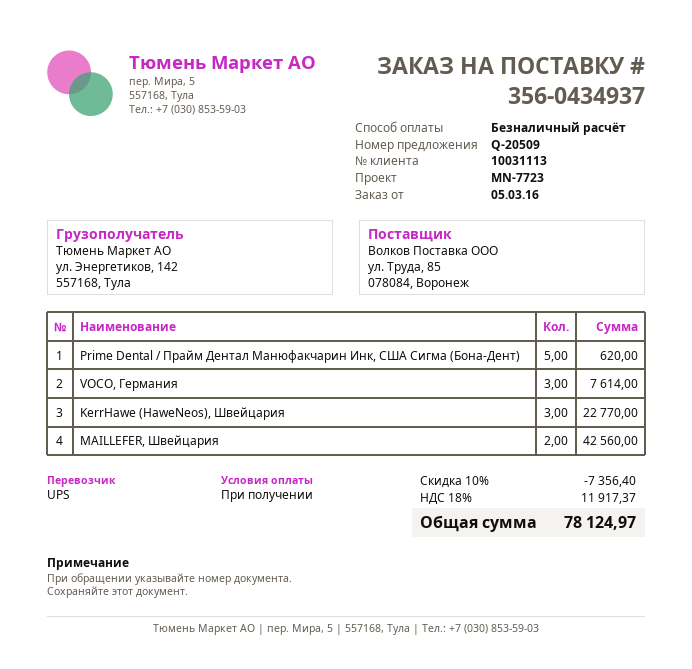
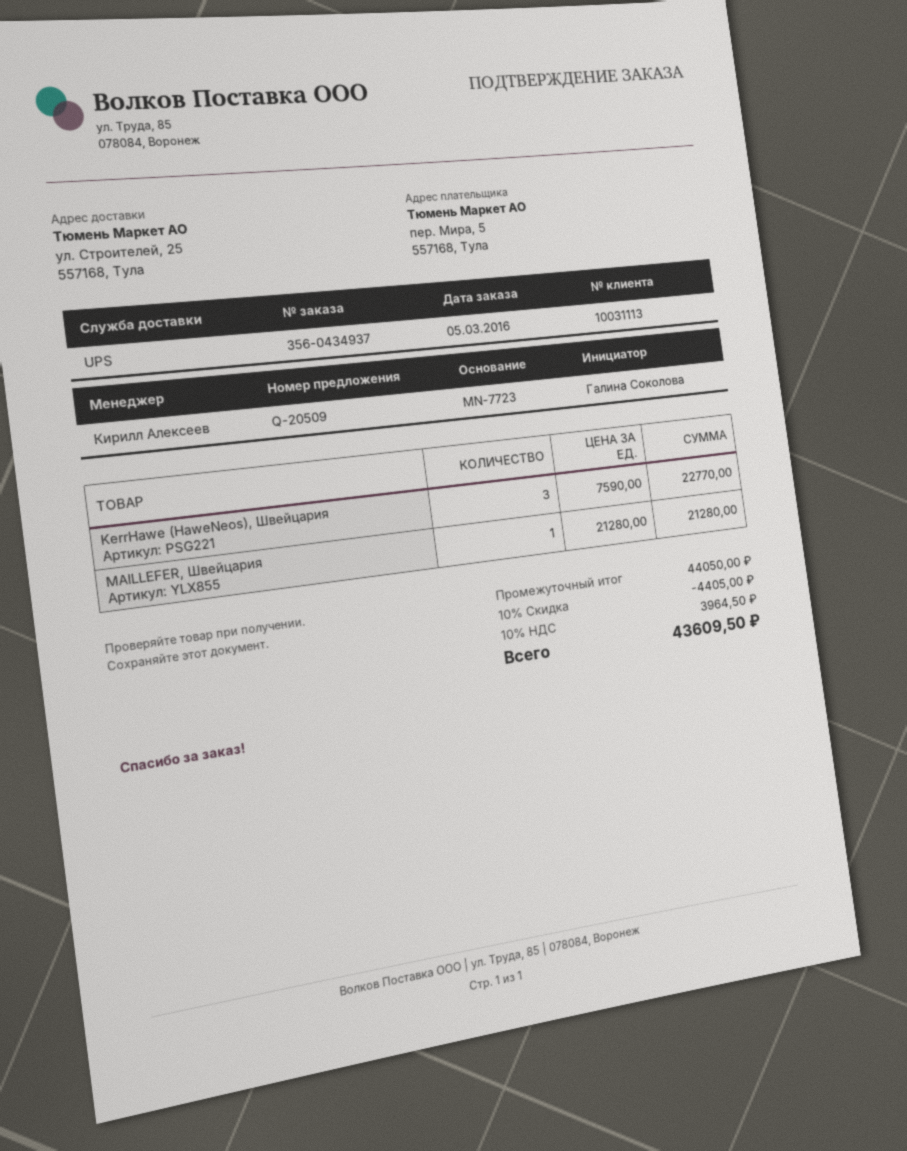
ship to: ул. Энергетиков, 142, 557168, Тула -> ул. Строителей, 25, 557168, Тула
Prime Dental / Прайм Дентал Манюфакчарин Инк, США Сигма (Бона-Дент): 5 for 620.00 -> none
VOCO, Германия: 3 for 7614.00 -> none
MAILLEFER, Швейцария: 2 for 42560.00 -> 1 for 21280.00
discount: 10% = 7356.40 -> 10% = 4405.00
tax: 18% = 11917.37 -> 10% = 3964.50
total: 78124.97 -> 43609.50

